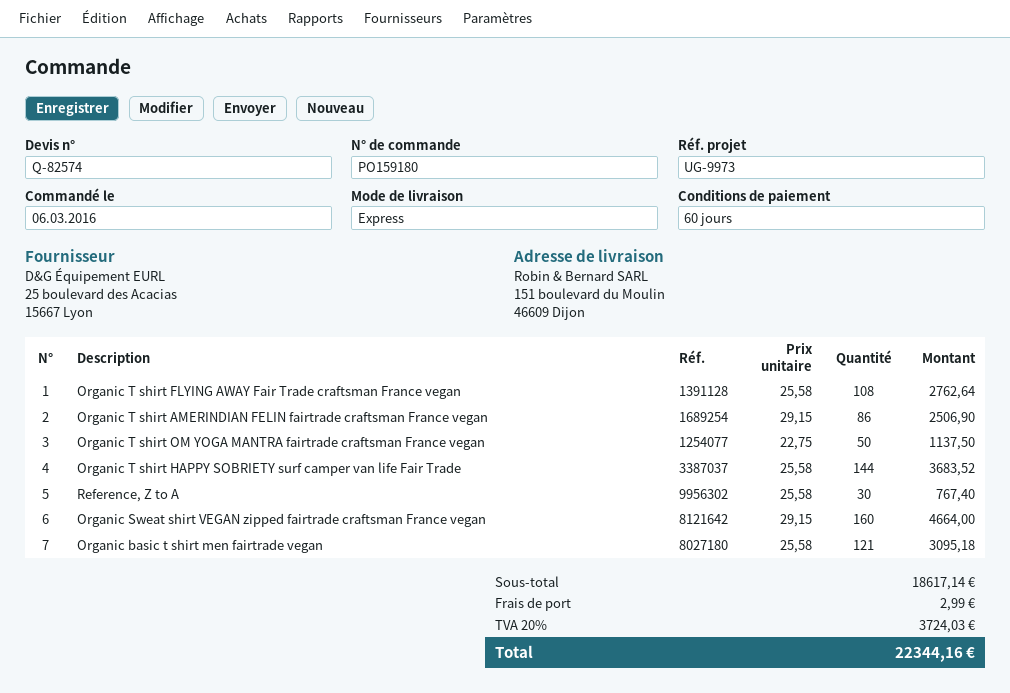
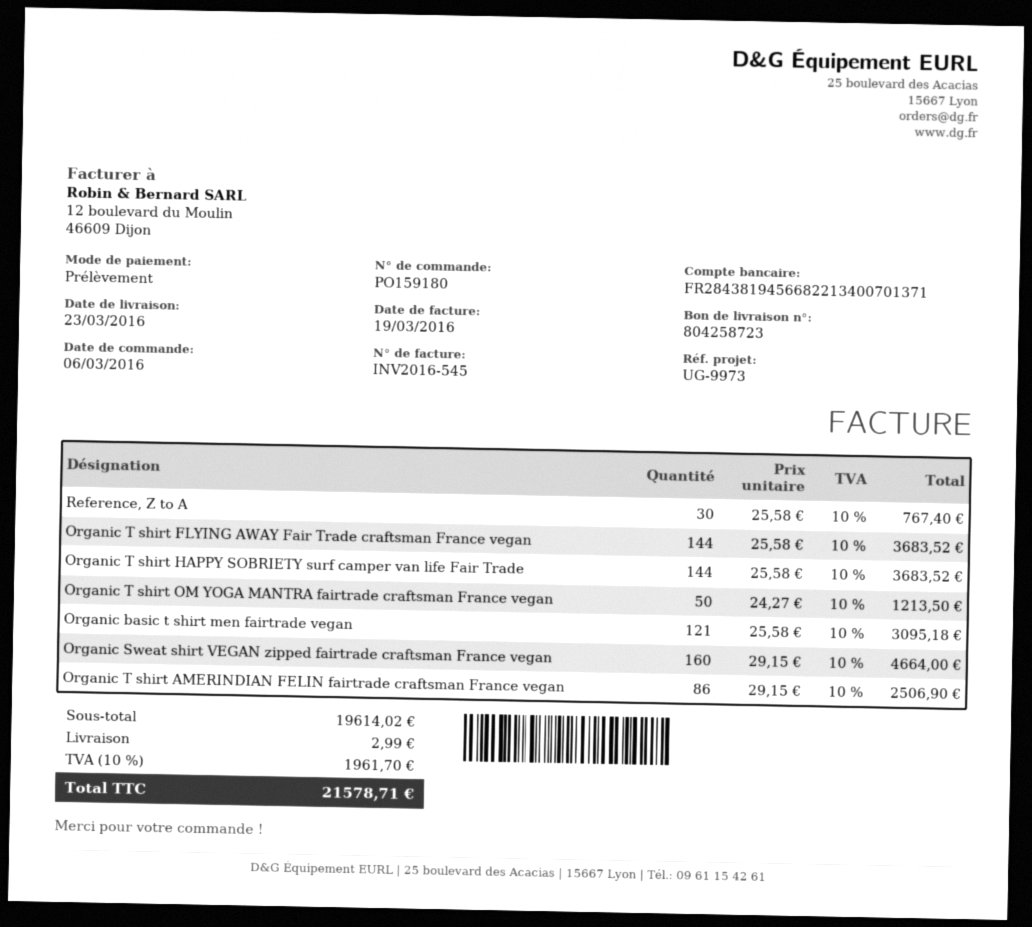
Organic T shirt FLYING AWAY Fair Trade craftsman France vegan: 108 x 25.58 = 2762.64 -> 144 x 25.58 = 3683.52
Organic T shirt OM YOGA MANTRA fairtrade craftsman France vegan: 50 x 22.75 = 1137.50 -> 50 x 24.27 = 1213.50
subtotal: 18617.14 -> 19614.02
tax: 20% = 3724.03 -> 10% = 1961.70
total: 22344.16 -> 21578.71

